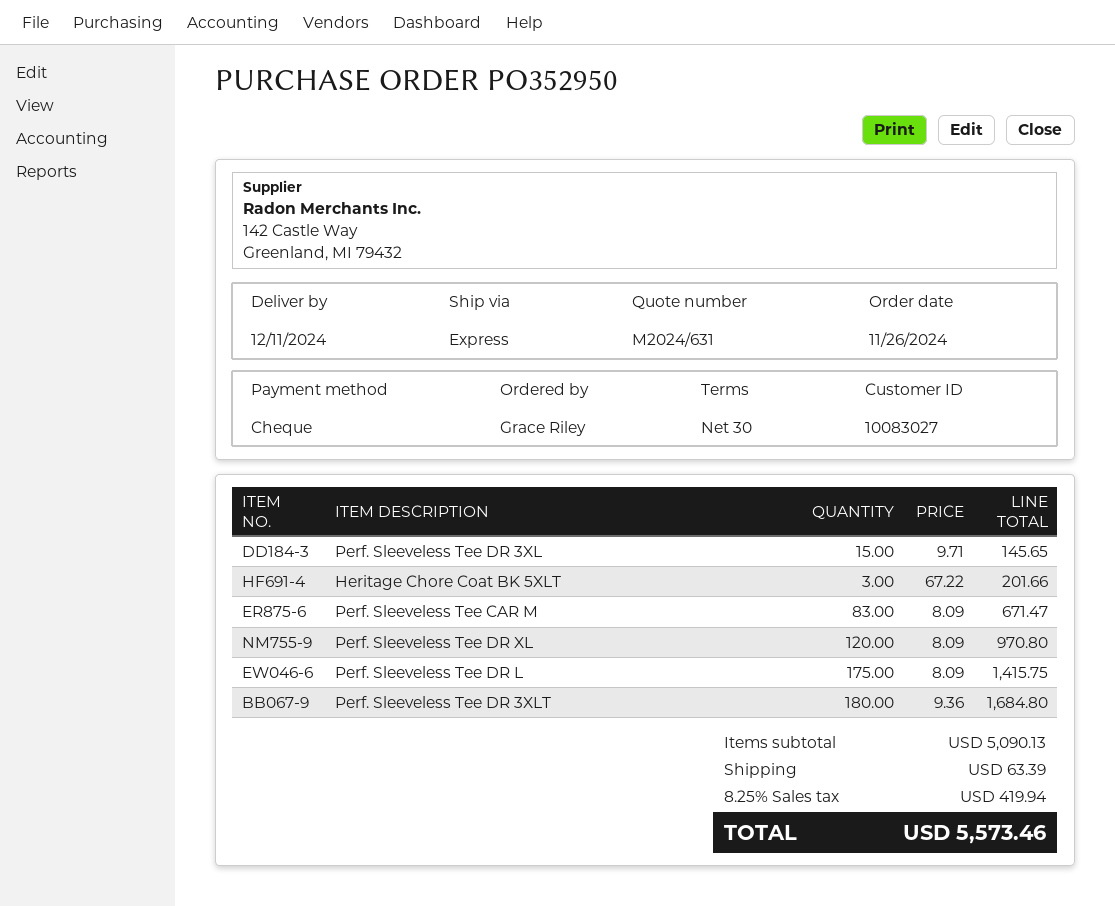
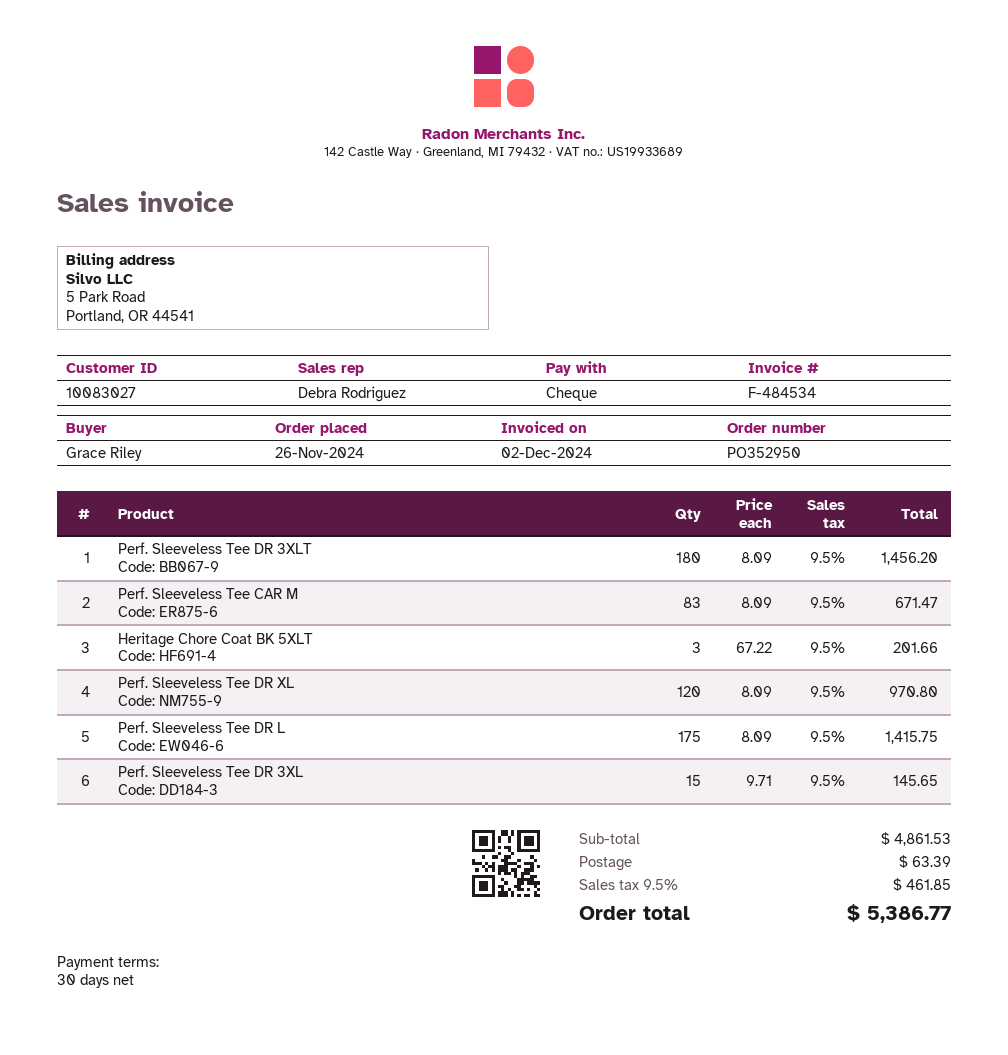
Perf. Sleeveless Tee DR 3XLT: 180 x 9.36 = 1684.80 -> 180 x 8.09 = 1456.20
subtotal: 5090.13 -> 4861.53
tax: 8.25% = 419.94 -> 9.5% = 461.85
total: 5573.46 -> 5386.77

